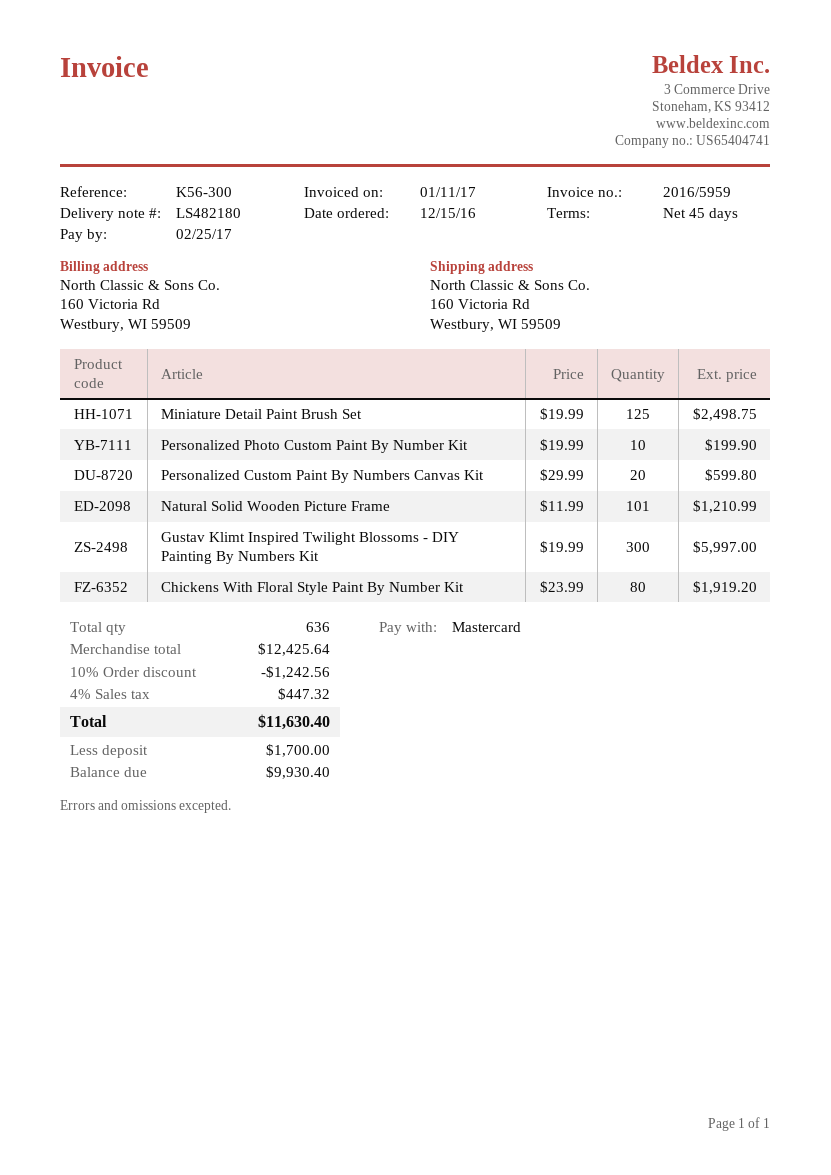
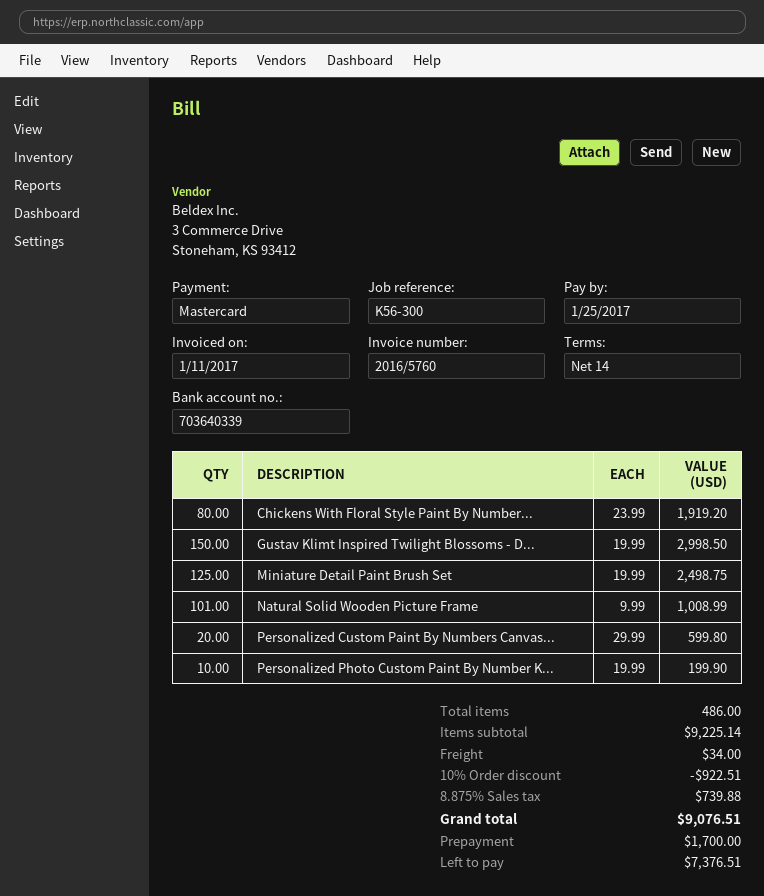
invoice number: 2016/5959 -> 2016/5760
payment terms: 45 days -> 14 days
due date: 2017-02-25 -> 2017-01-25
Natural Solid Wooden Picture Frame: 101 x 11.99 = 1210.99 -> 101 x 9.99 = 1008.99
Gustav Klimt Inspired Twilight Blossoms - DIY Painting By Numbers Kit: 300 x 19.99 = 5997.00 -> 150 x 19.99 = 2998.50
total quantity: 636 -> 486
subtotal: 12425.64 -> 9225.14
discount: 10% = 1242.56 -> 10% = 922.51
shipping: none -> 34.00
tax: 4% = 447.32 -> 8.875% = 739.88
total: 11630.40 -> 9076.51
balance: 9930.40 -> 7376.51

